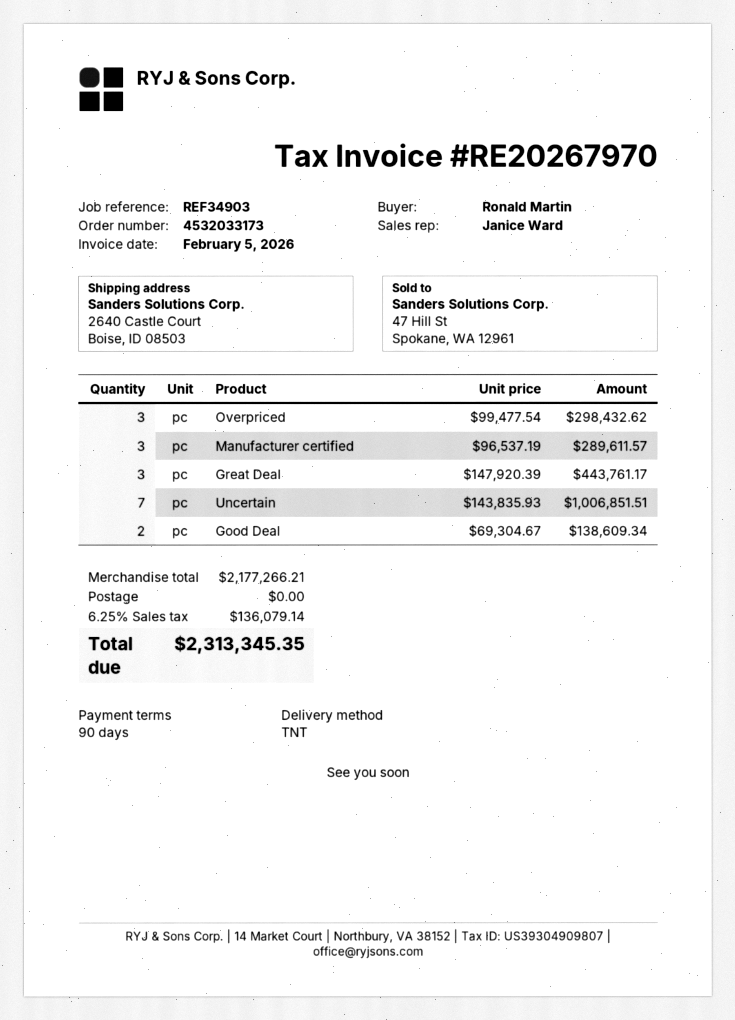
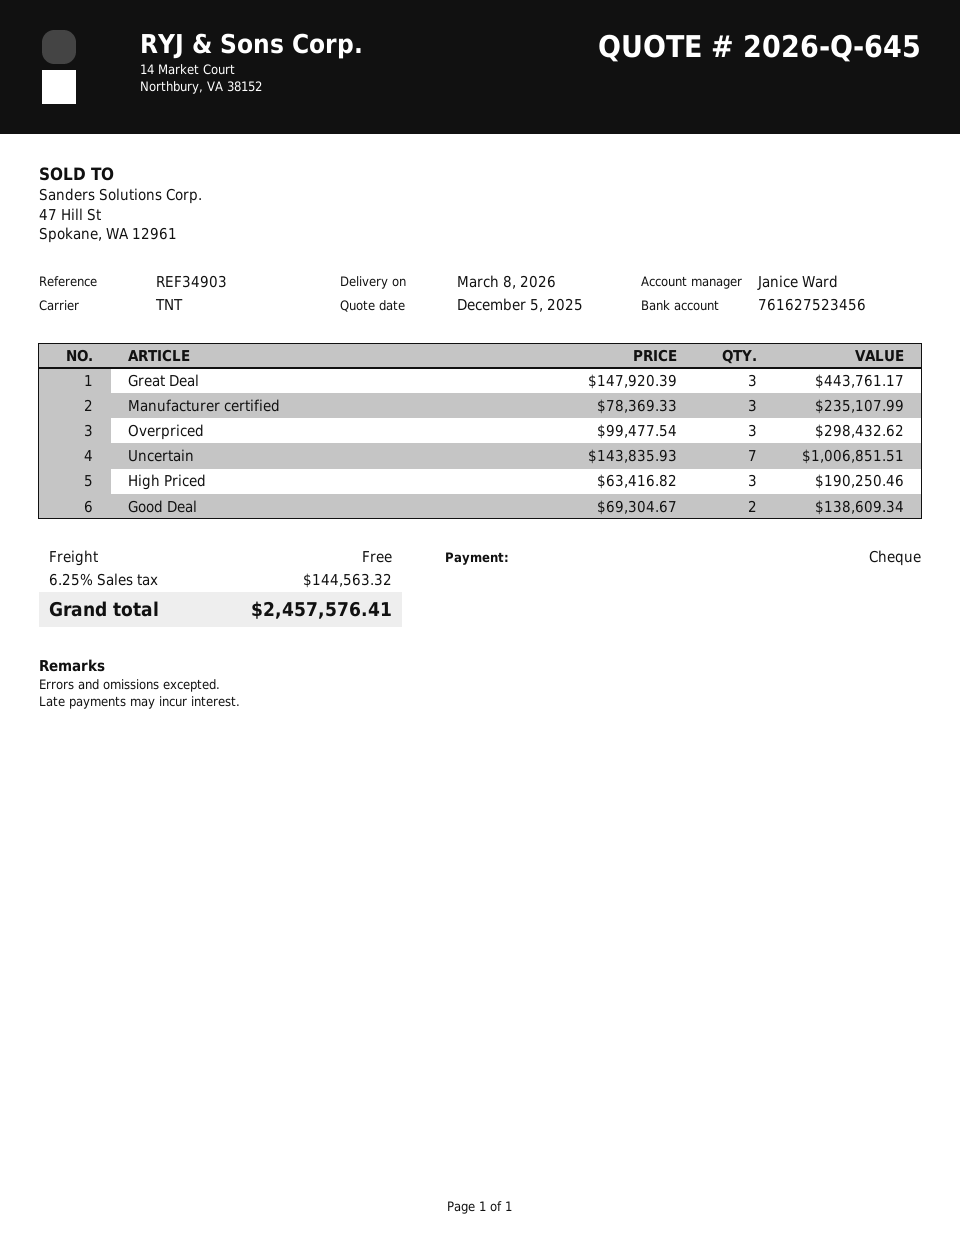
Manufacturer certified: 3 x 96537.19 = 289611.57 -> 3 x 78369.33 = 235107.99
High Priced: none -> 3 x 63416.82 = 190250.46
tax: 6.25% = 136079.14 -> 6.25% = 144563.32
total: 2313345.35 -> 2457576.41

